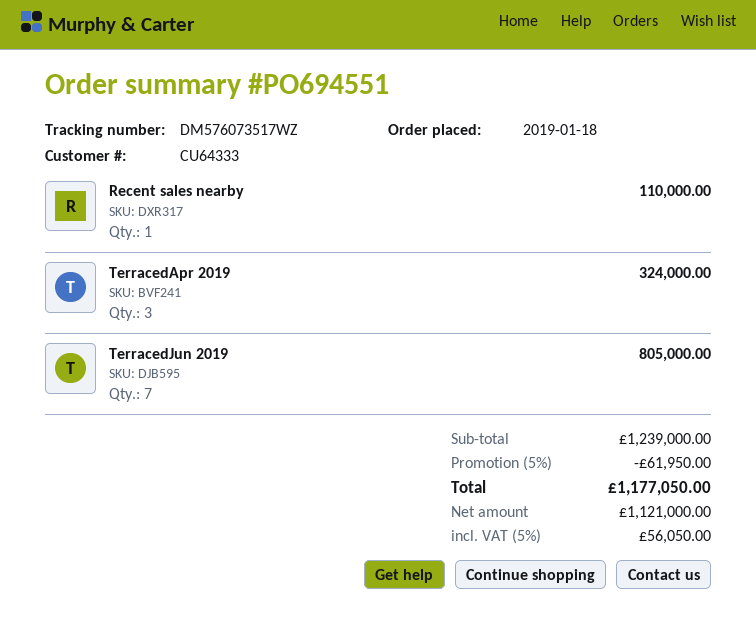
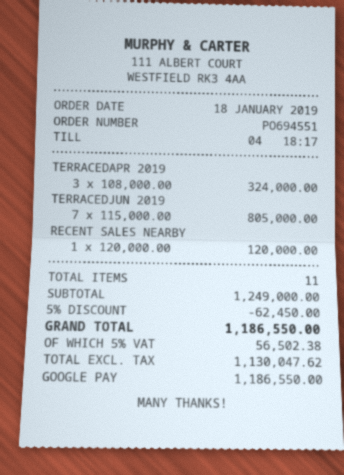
Recent sales nearby: 1 for 110000.00 -> 1 for 120000.00
subtotal: 1239000.00 -> 1249000.00
discount: 5% = 61950.00 -> 5% = 62450.00
net: 1121000.00 -> 1130047.62
tax: 5% = 56050.00 -> 5% = 56502.38
total: 1177050.00 -> 1186550.00

